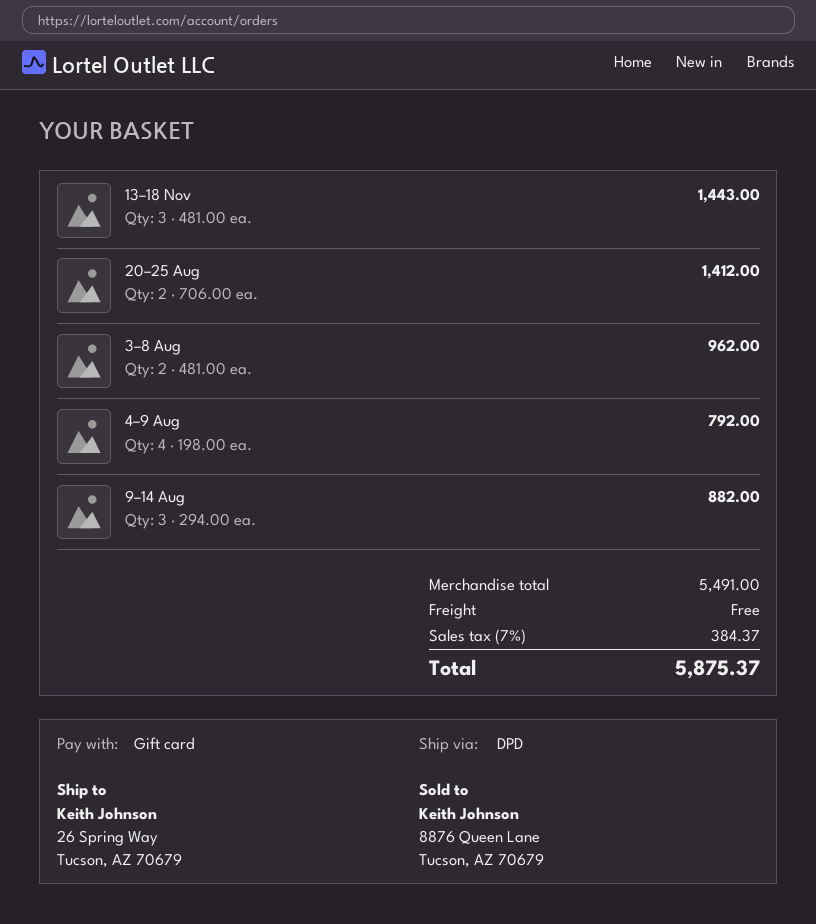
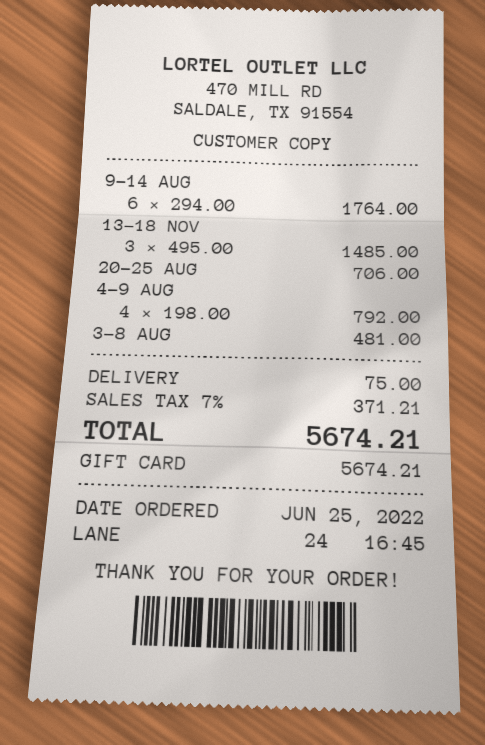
13–18 Nov: 3 x 481.00 = 1443.00 -> 3 x 495.00 = 1485.00
20–25 Aug: 2 x 706.00 = 1412.00 -> 1 x 706.00 = 706.00
3–8 Aug: 2 x 481.00 = 962.00 -> 1 x 481.00 = 481.00
9–14 Aug: 3 x 294.00 = 882.00 -> 6 x 294.00 = 1764.00
shipping: 0.00 -> 75.00
tax: 7% = 384.37 -> 7% = 371.21
total: 5875.37 -> 5674.21

